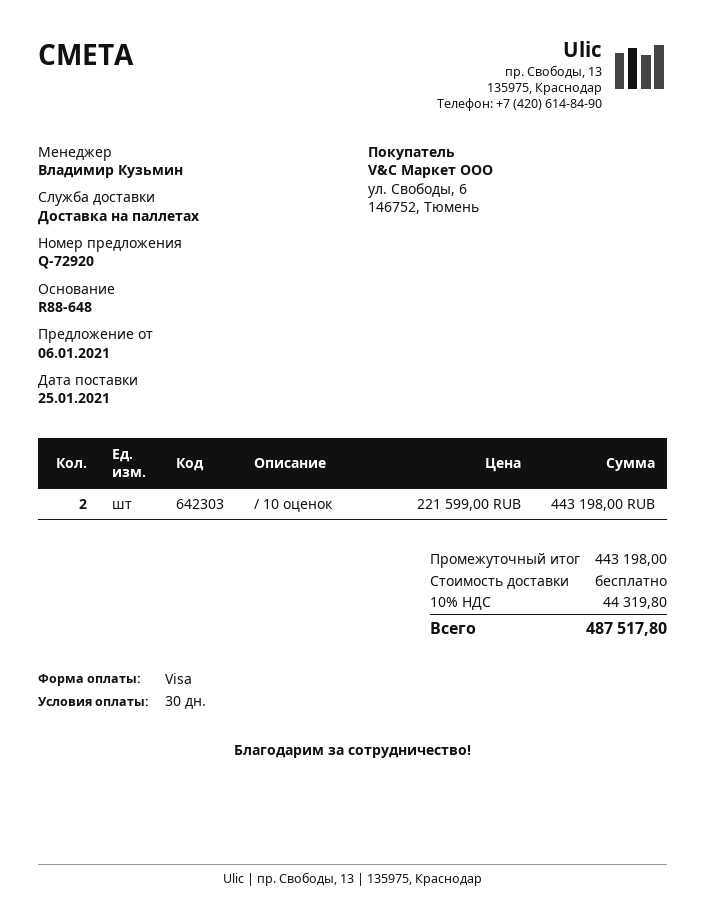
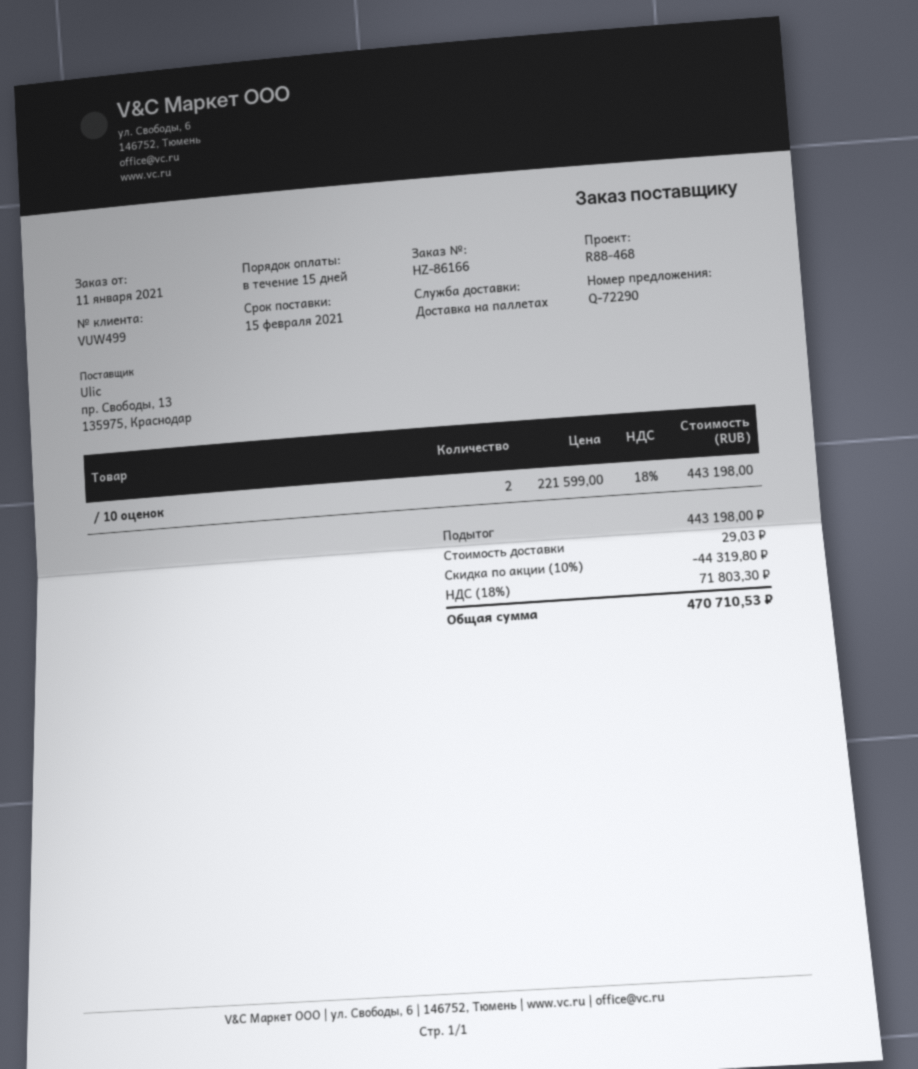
quote number: Q-72920 -> Q-72290
delivery date: 2021-01-25 -> 2021-02-15
payment terms: 30 days -> 15 days
reference: R88-648 -> R88-468
discount: none -> 10% = 44319.80
shipping: 0.00 -> 29.03
tax: 10% = 44319.80 -> 18% = 71803.30
total: 487517.80 -> 470710.53

